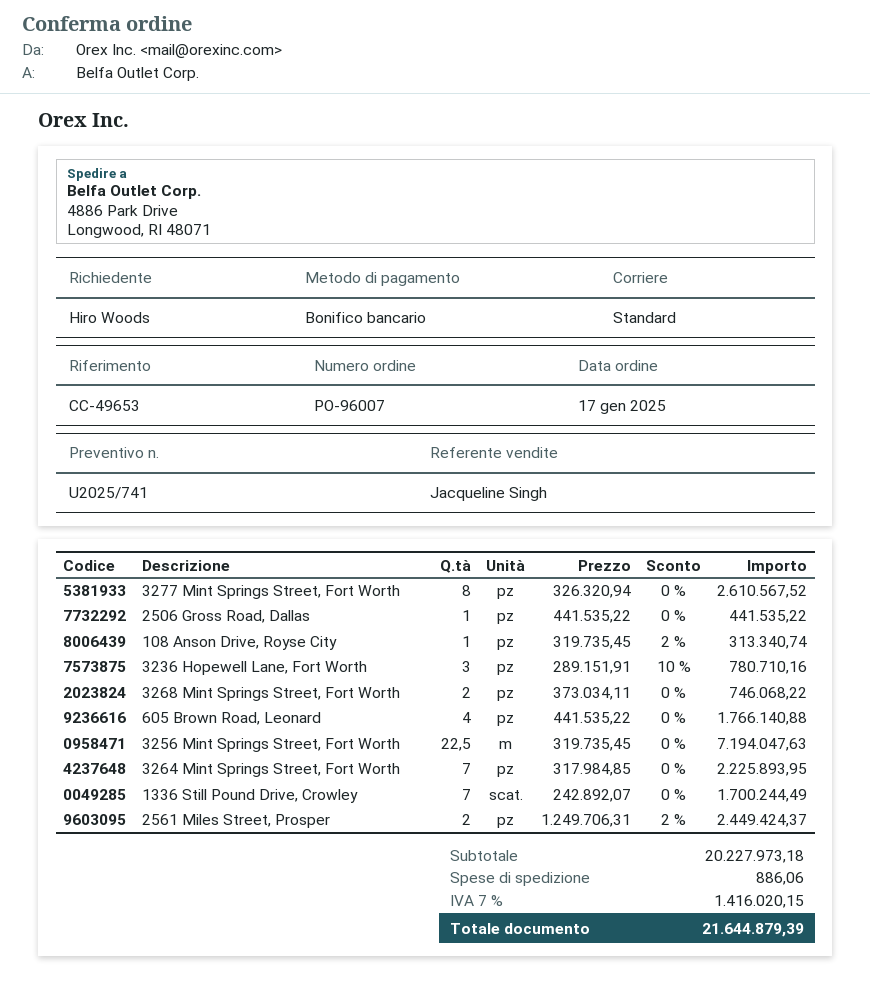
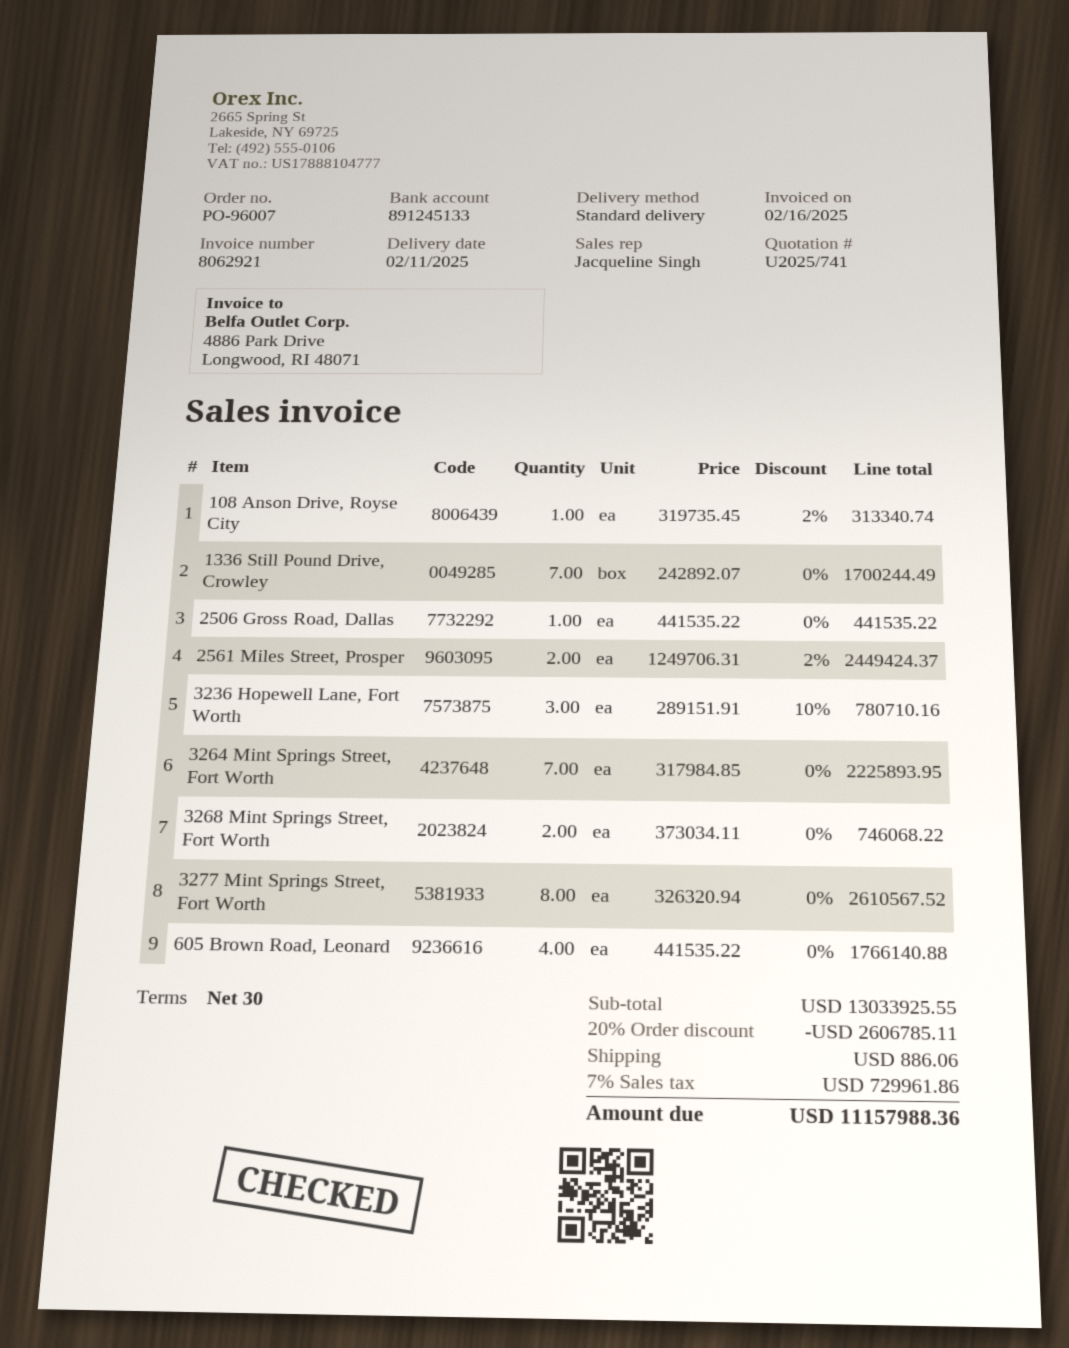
3256 Mint Springs Street, Fort Worth: 22.5 x 319735.45 = 7194047.63 -> none
subtotal: 20227973.18 -> 13033925.55
discount: none -> 20% = 2606785.11
tax: 7% = 1416020.15 -> 7% = 729961.86
total: 21644879.39 -> 11157988.36

